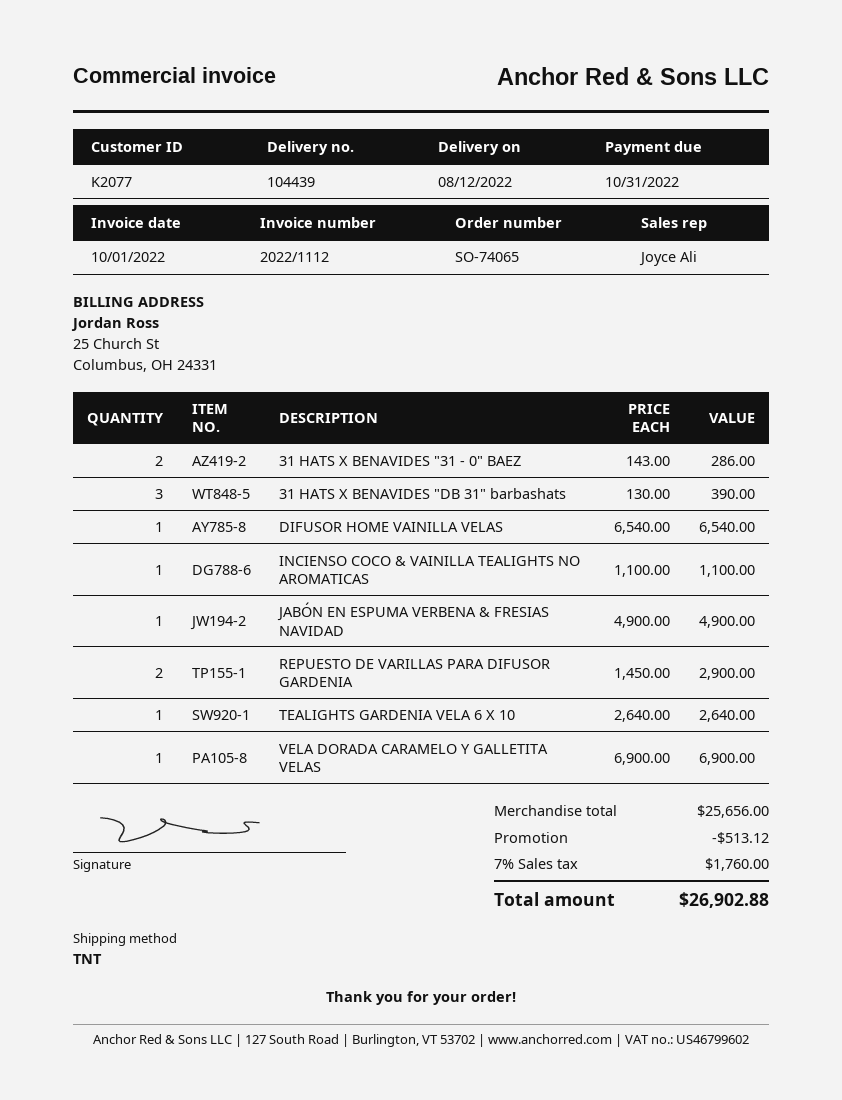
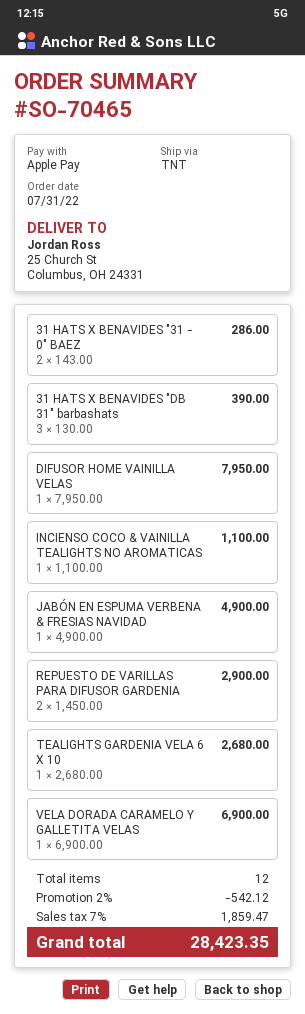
order number: SO-74065 -> SO-70465
DIFUSOR HOME VAINILLA VELAS: 1 x 6540.00 = 6540.00 -> 1 x 7950.00 = 7950.00
TEALIGHTS GARDENIA VELA 6 X 10: 1 x 2640.00 = 2640.00 -> 1 x 2680.00 = 2680.00
discount: 513.12 -> 542.12
tax: 7% = 1760.00 -> 7% = 1859.47
total: 26902.88 -> 28423.35

